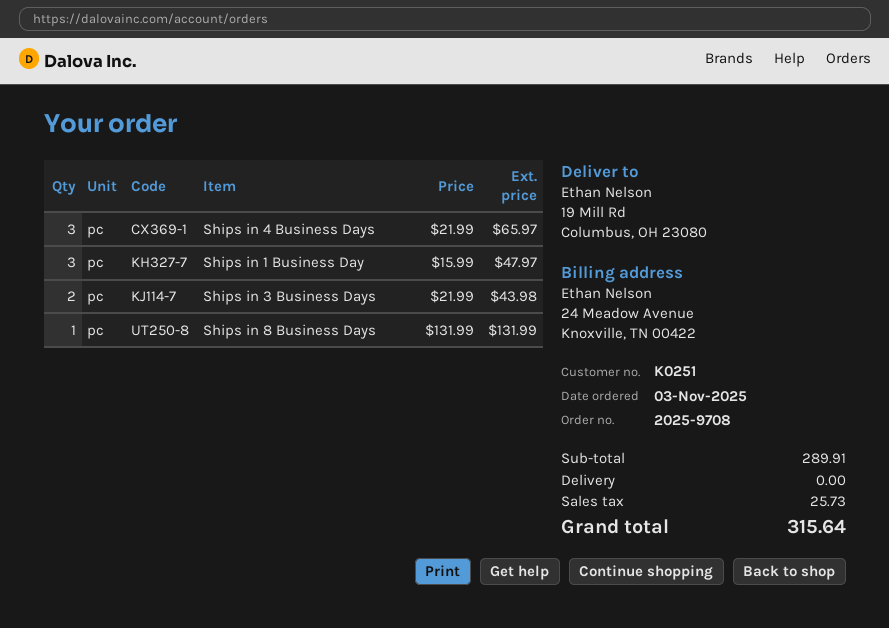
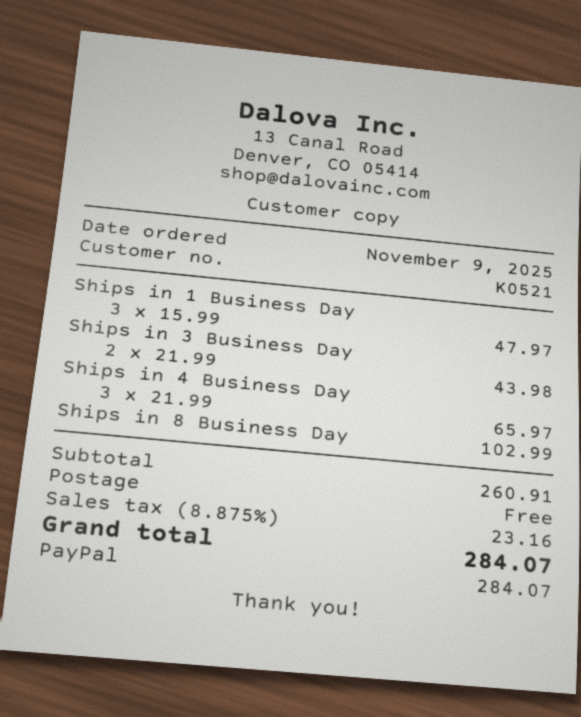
order date: 2025-11-03 -> 2025-11-09
customer number: K0251 -> K0521
Ships in 8 Business Days: 1 x 131.99 = 131.99 -> 1 x 102.99 = 102.99
subtotal: 289.91 -> 260.91
tax: 25.73 -> 23.16
total: 315.64 -> 284.07

